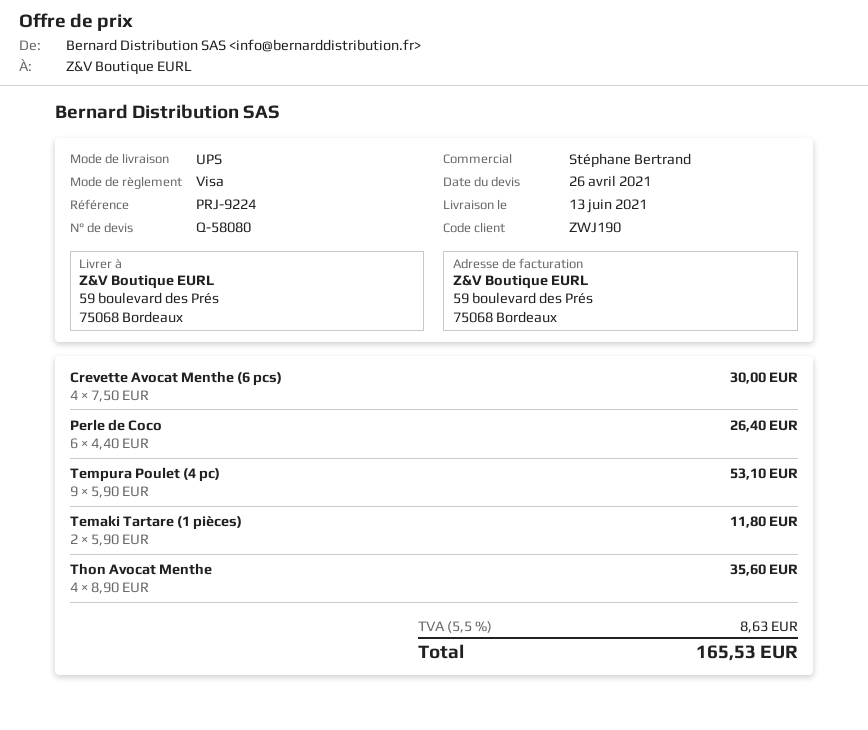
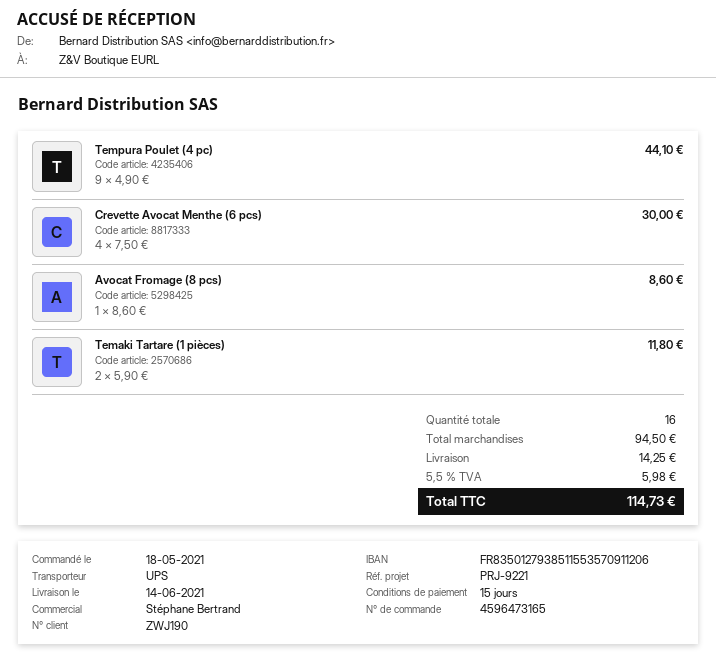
delivery date: 2021-06-13 -> 2021-06-14
reference: PRJ-9224 -> PRJ-9221
Perle de Coco: 6 x 4.40 = 26.40 -> none
Tempura Poulet (4 pc): 9 x 5.90 = 53.10 -> 9 x 4.90 = 44.10
Thon Avocat Menthe: 4 x 8.90 = 35.60 -> none
Avocat Fromage (8 pcs): none -> 1 x 8.60 = 8.60
shipping: none -> 14.25
tax: 5.5% = 8.63 -> 5.5% = 5.98
total: 165.53 -> 114.73

